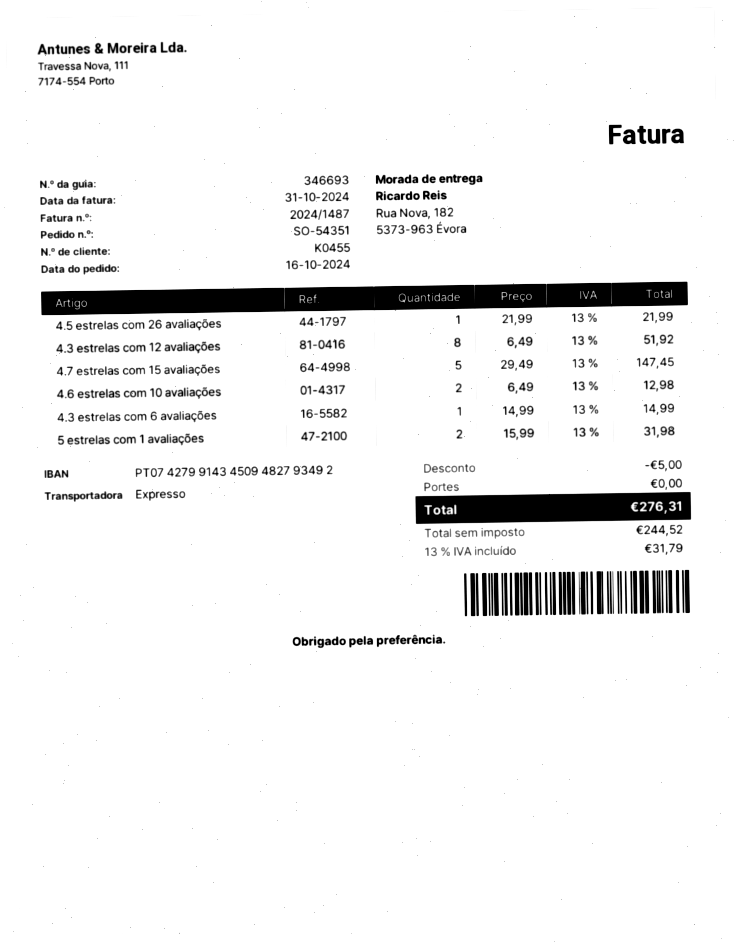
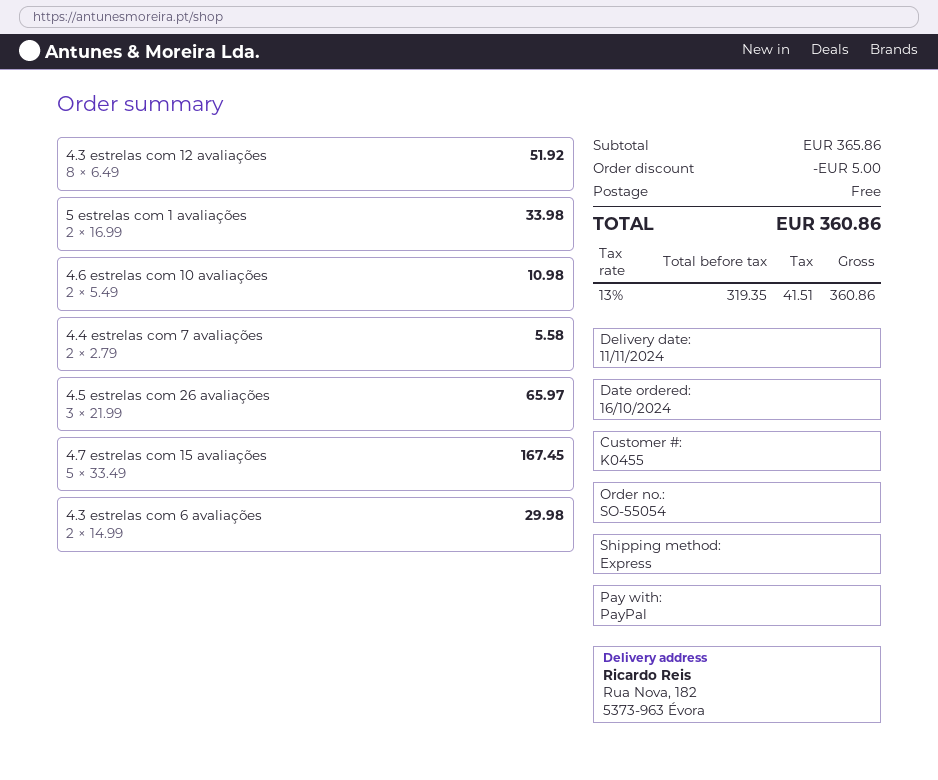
order number: SO-54351 -> SO-55054
4.5 estrelas com 26 avaliações: 1 x 21.99 = 21.99 -> 3 x 21.99 = 65.97
4.7 estrelas com 15 avaliações: 5 x 29.49 = 147.45 -> 5 x 33.49 = 167.45
4.6 estrelas com 10 avaliações: 2 x 6.49 = 12.98 -> 2 x 5.49 = 10.98
4.3 estrelas com 6 avaliações: 1 x 14.99 = 14.99 -> 2 x 14.99 = 29.98
5 estrelas com 1 avaliações: 2 x 15.99 = 31.98 -> 2 x 16.99 = 33.98
4.4 estrelas com 7 avaliações: none -> 2 x 2.79 = 5.58
net: 244.52 -> 319.35
tax: 13% = 31.79 -> 13% = 41.51
total: 276.31 -> 360.86

